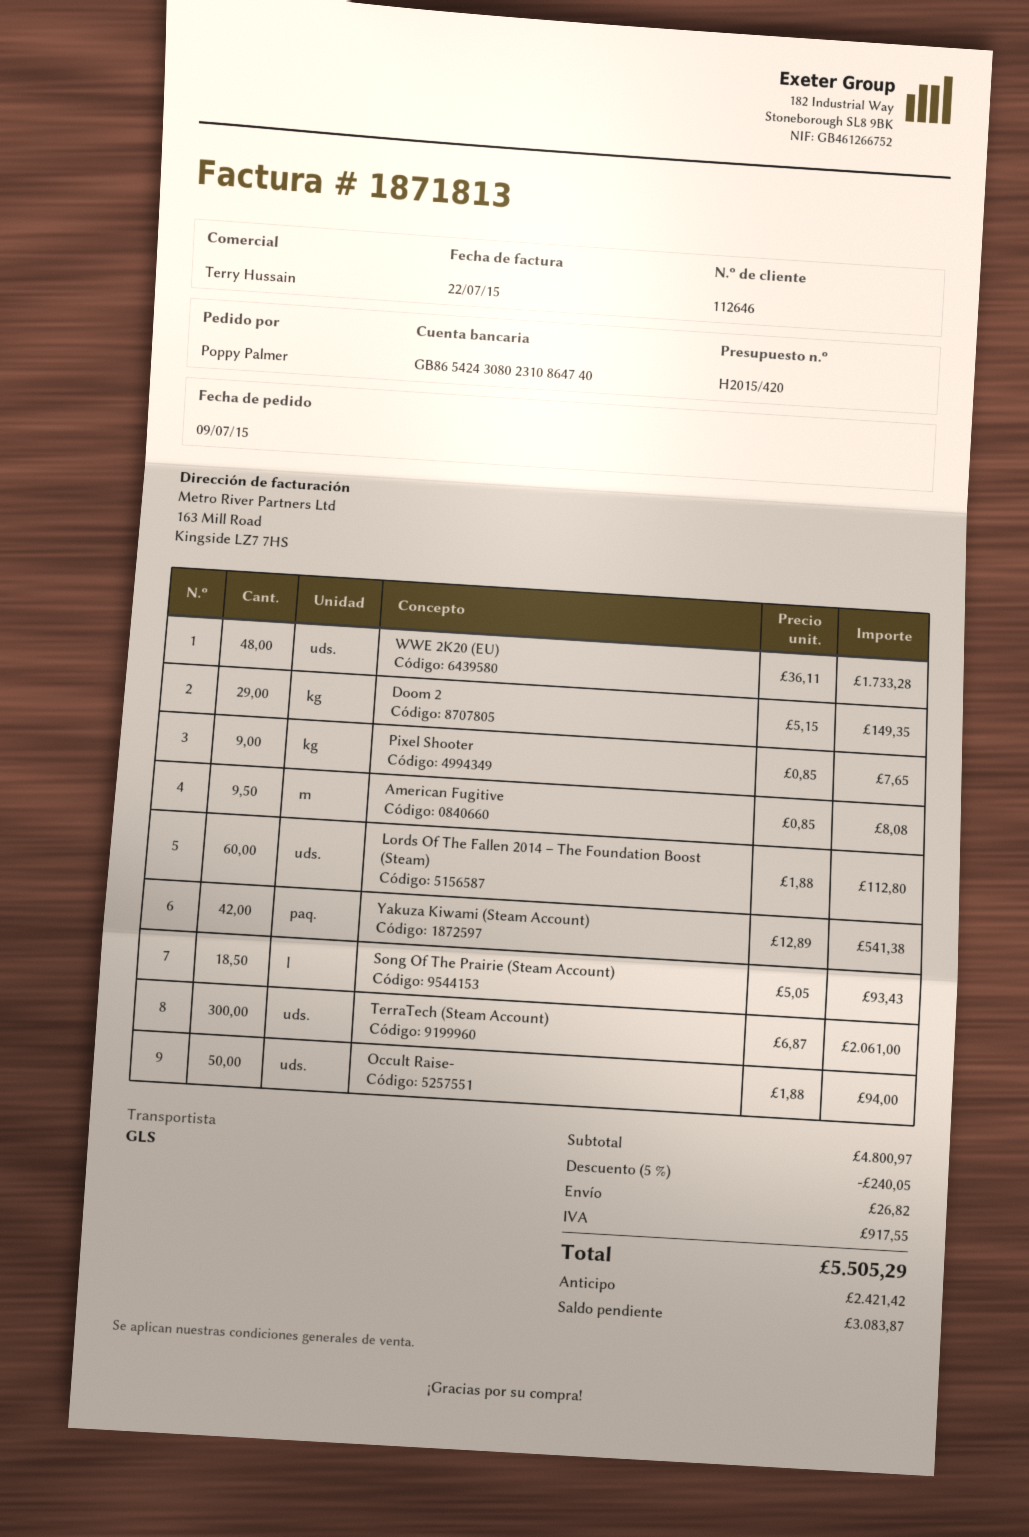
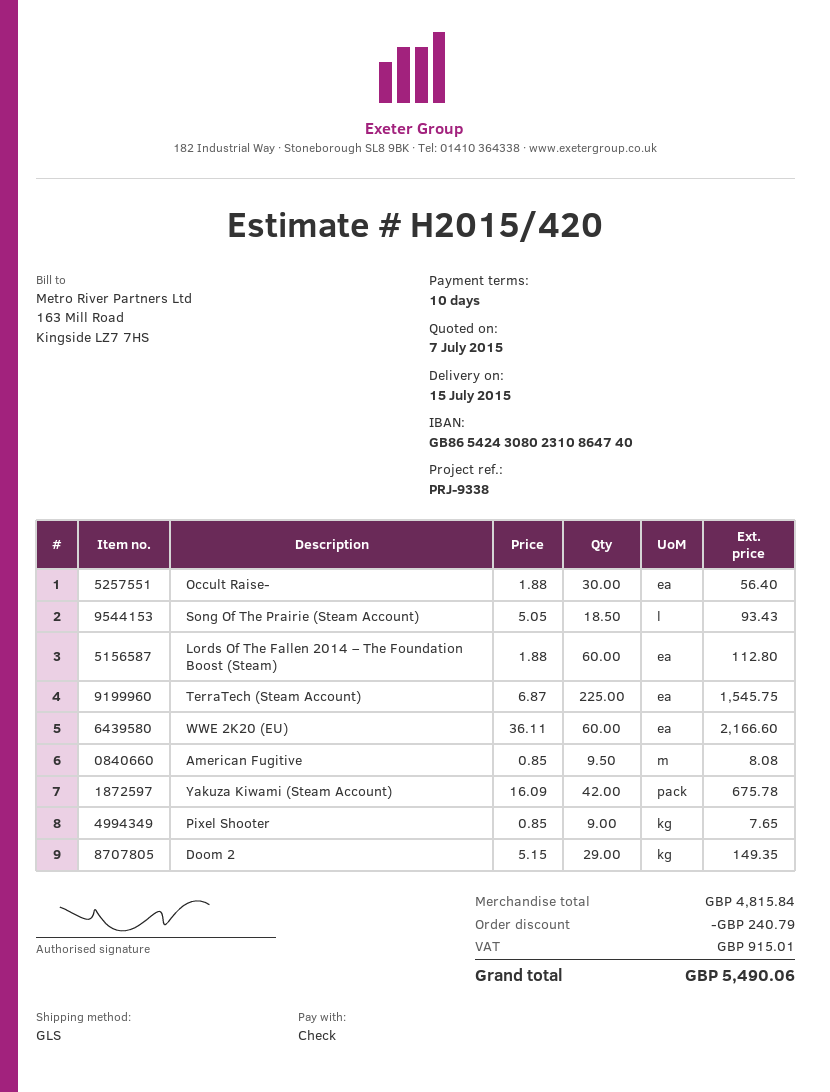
WWE 2K20 (EU): 48 x 36.11 = 1733.28 -> 60 x 36.11 = 2166.60
Yakuza Kiwami (Steam Account): 42 x 12.89 = 541.38 -> 42 x 16.09 = 675.78
TerraTech (Steam Account): 300 x 6.87 = 2061.00 -> 225 x 6.87 = 1545.75
Occult Raise-: 50 x 1.88 = 94.00 -> 30 x 1.88 = 56.40
subtotal: 4800.97 -> 4815.84
discount: 240.05 -> 240.79
shipping: 26.82 -> none
tax: 917.55 -> 915.01
total: 5505.29 -> 5490.06

